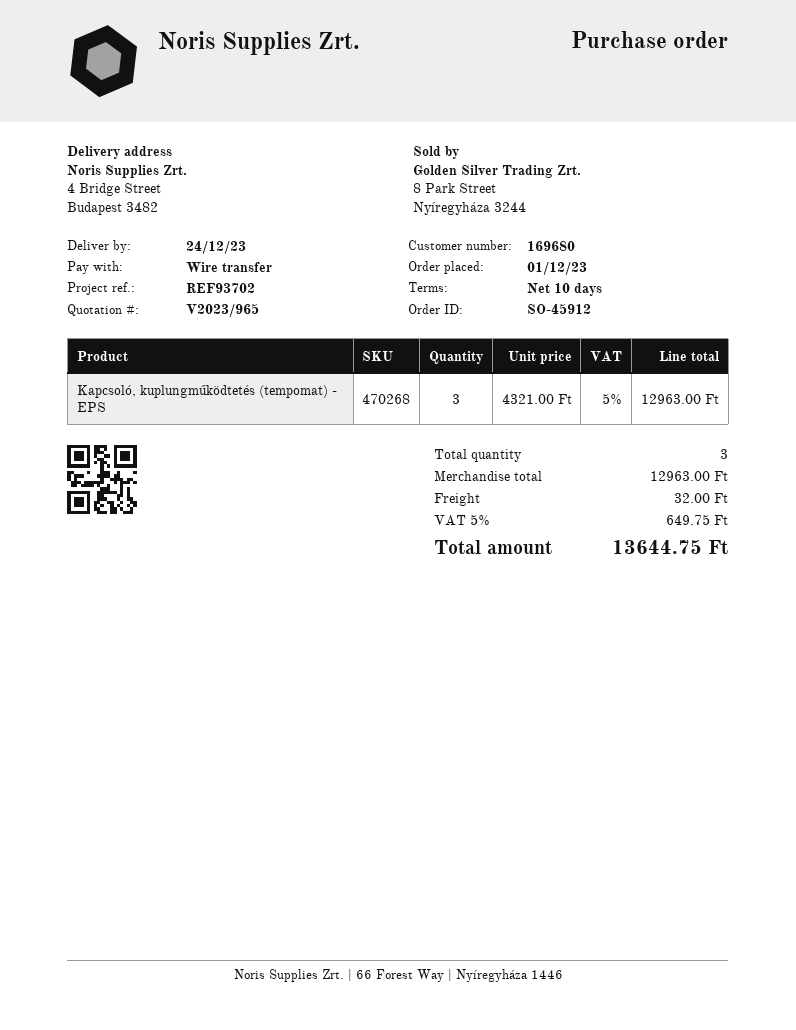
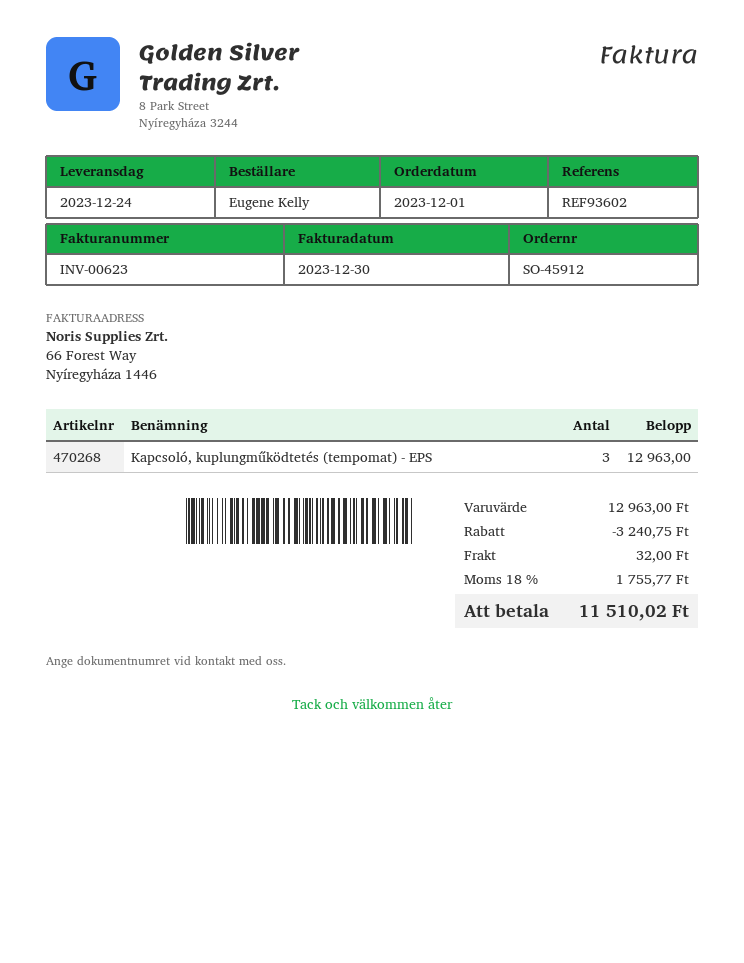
reference: REF93702 -> REF93602
discount: none -> 3240.75
tax: 5% = 649.75 -> 18% = 1755.77
total: 13644.75 -> 11510.02

